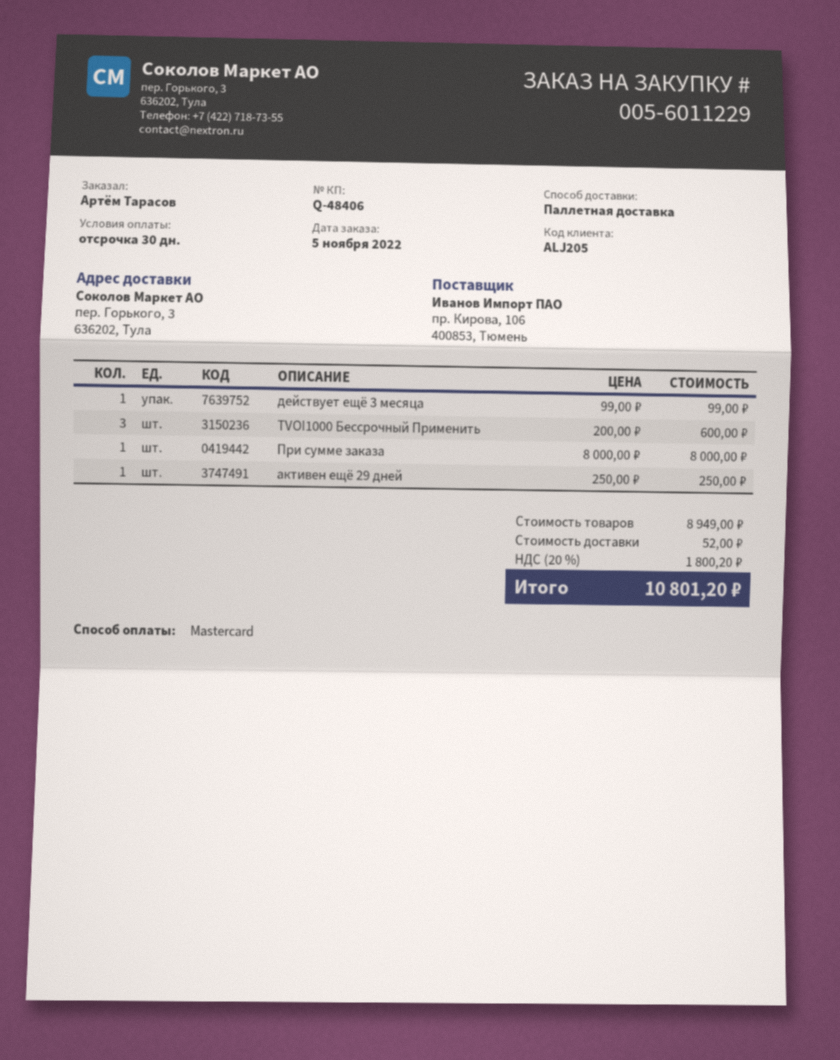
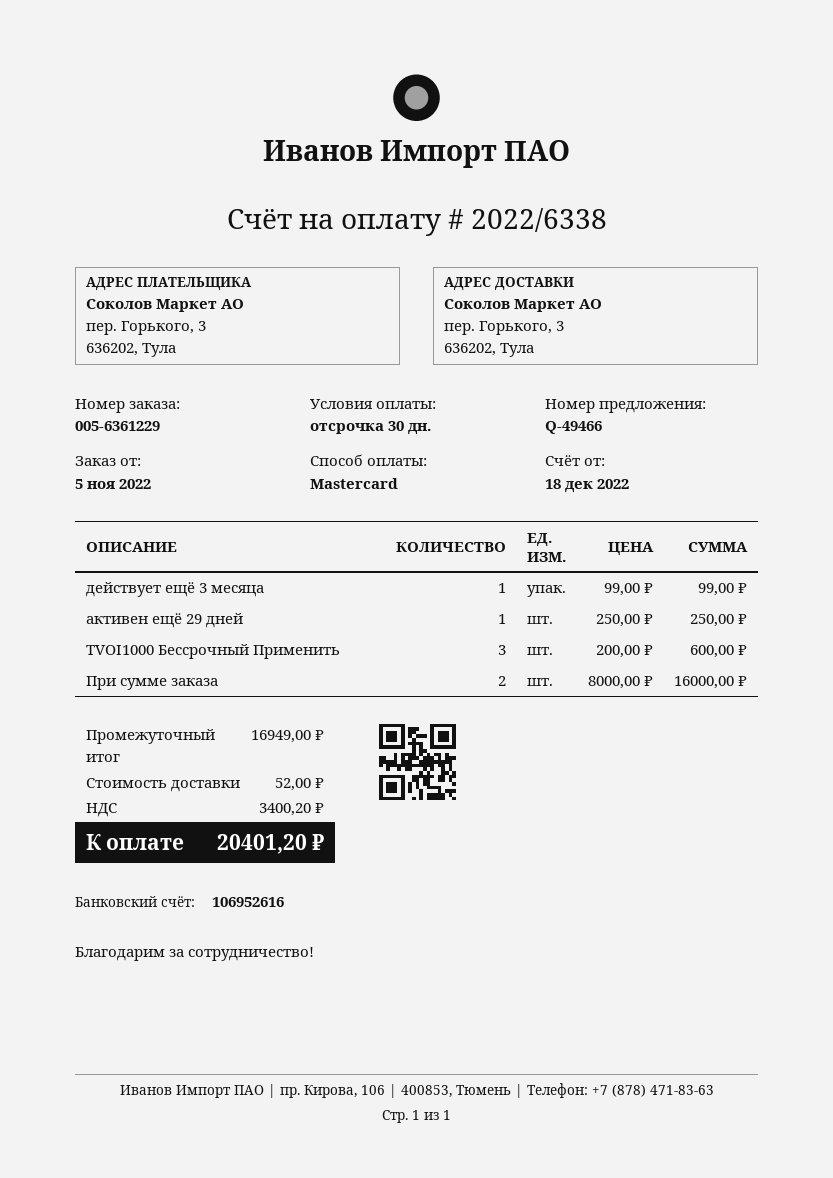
quote number: Q-48406 -> Q-49466
order number: 005-6011229 -> 005-6361229
При сумме заказа: 1 x 8000.00 = 8000.00 -> 2 x 8000.00 = 16000.00
subtotal: 8949.00 -> 16949.00
tax: 1800.20 -> 3400.20
total: 10801.20 -> 20401.20

